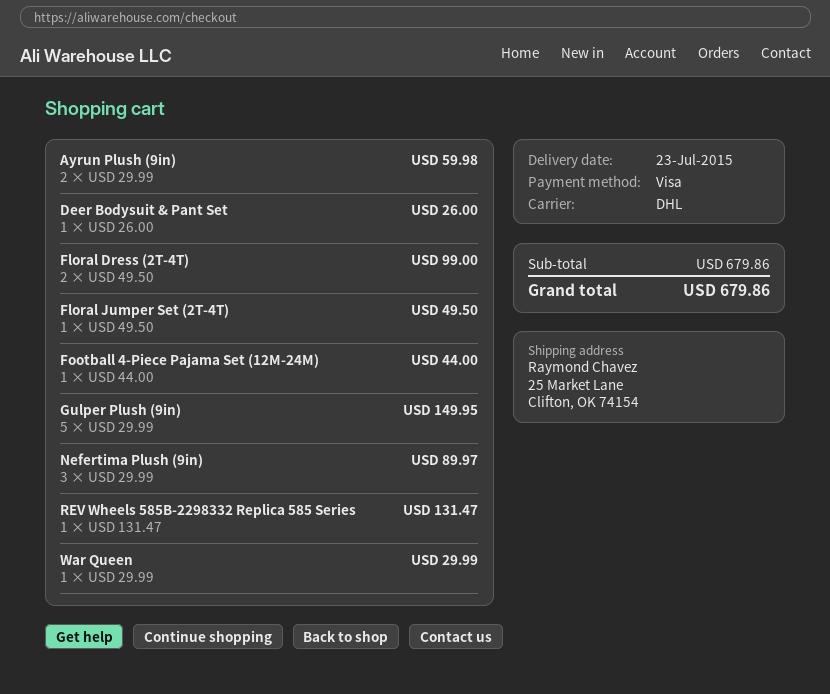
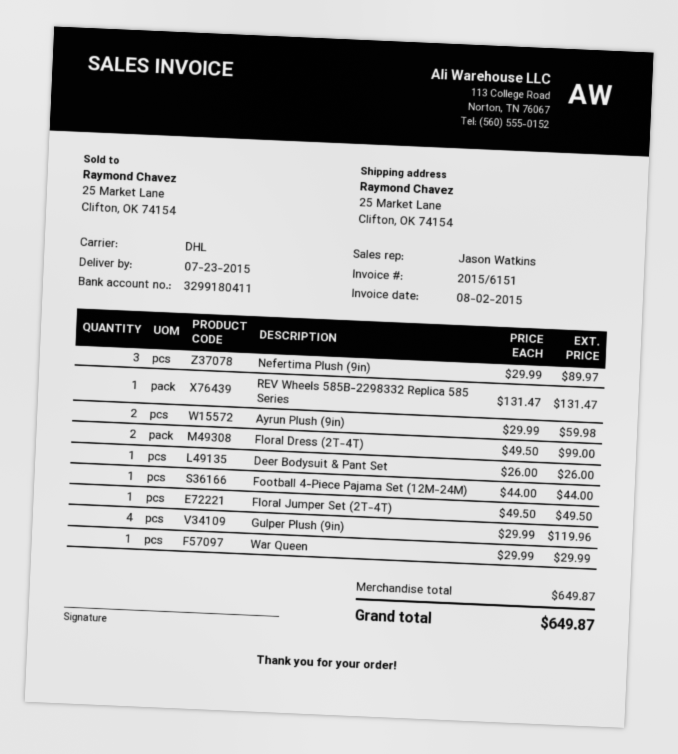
Gulper Plush (9in): 5 x 29.99 = 149.95 -> 4 x 29.99 = 119.96
subtotal: 679.86 -> 649.87
total: 679.86 -> 649.87

